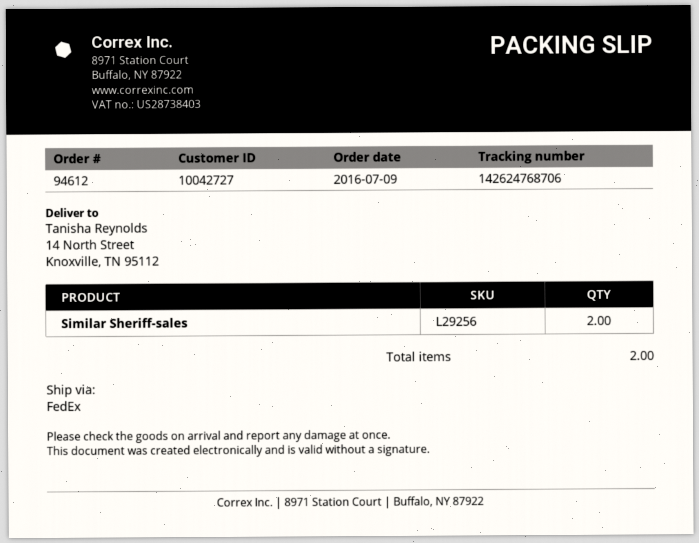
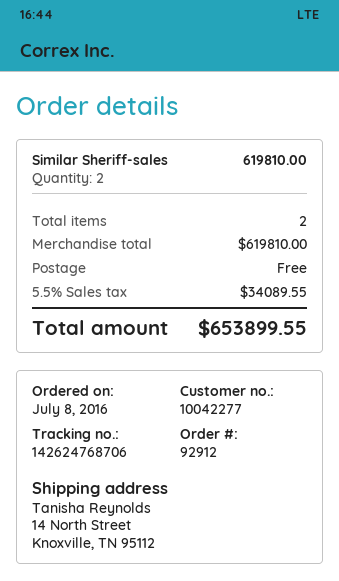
order number: 94612 -> 92912
order date: 2016-07-09 -> 2016-07-08
customer number: 10042727 -> 10042277

